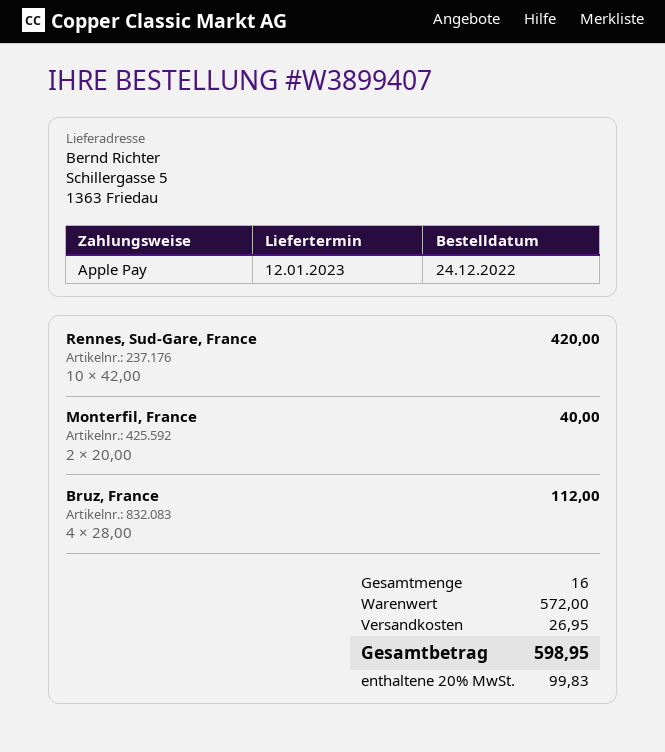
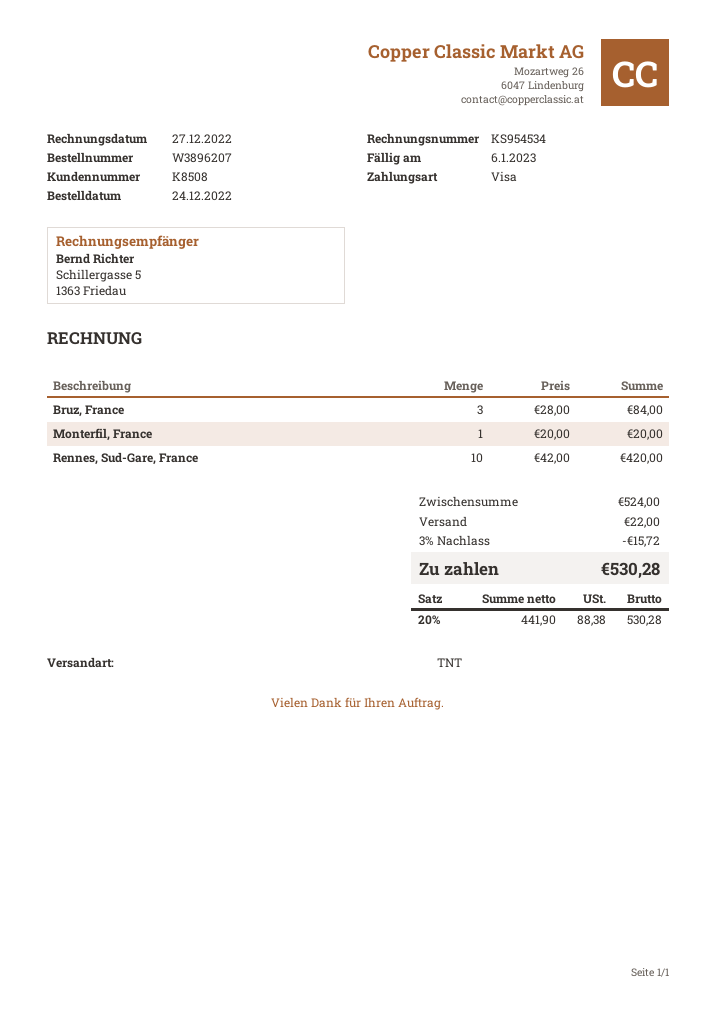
order number: W3899407 -> W3896207
payment method: Apple Pay -> Visa
Monterfil, France: 2 x 20.00 = 40.00 -> 1 x 20.00 = 20.00
Bruz, France: 4 x 28.00 = 112.00 -> 3 x 28.00 = 84.00
subtotal: 572.00 -> 524.00
discount: none -> 3% = 15.72
shipping: 26.95 -> 22.00
tax: 20% = 99.83 -> 20% = 88.38
total: 598.95 -> 530.28

